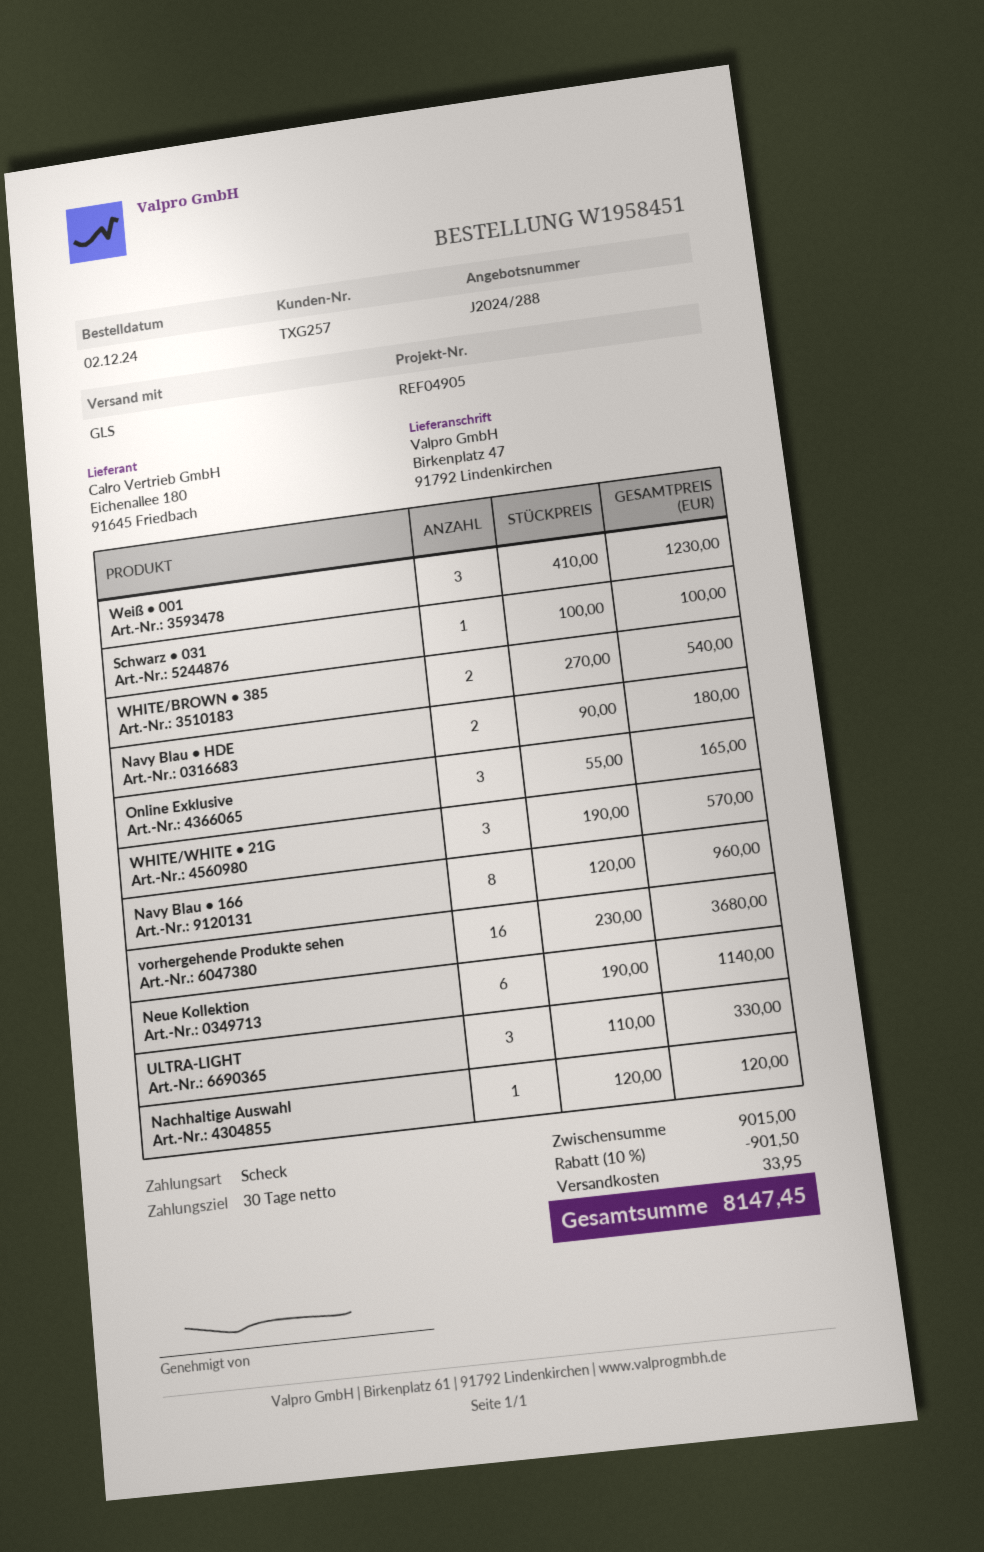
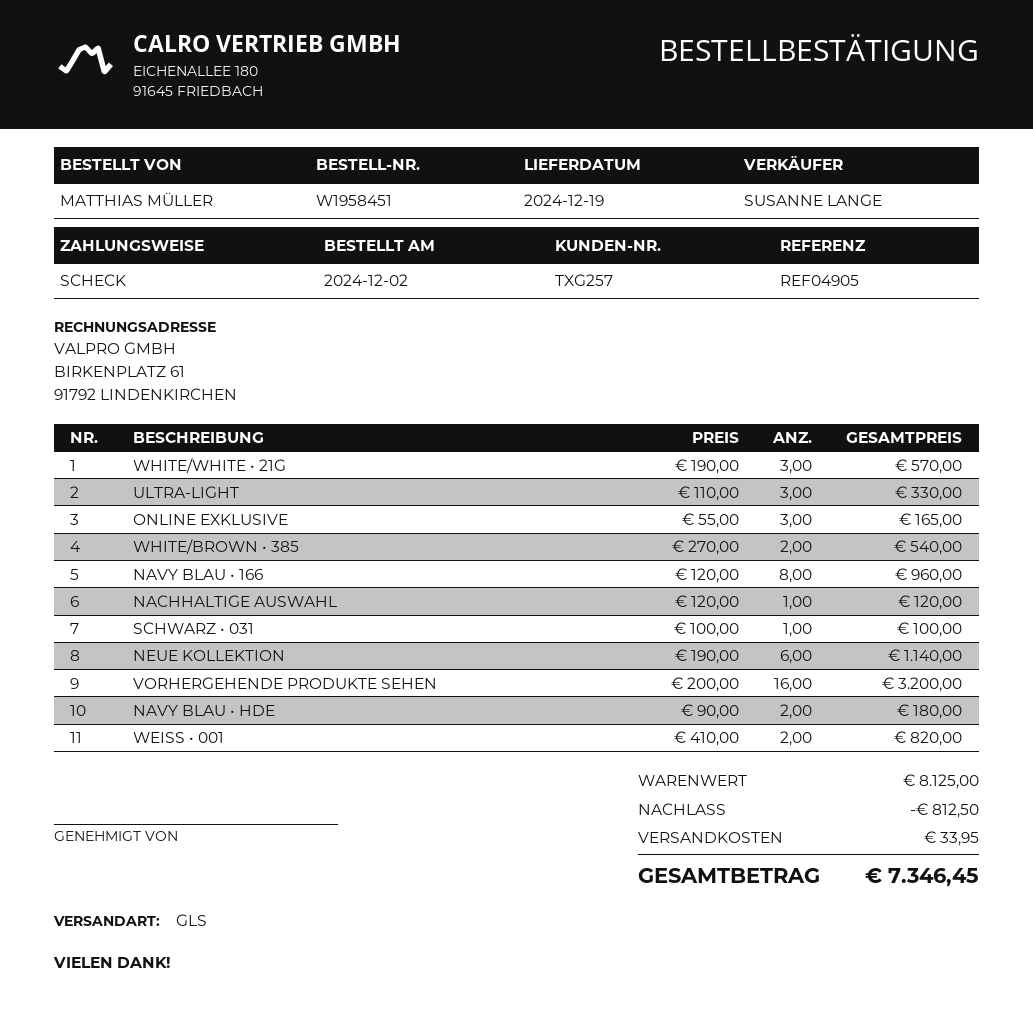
Weiß • 001: 3 x 410.00 = 1230.00 -> 2 x 410.00 = 820.00
vorhergehende Produkte sehen: 16 x 230.00 = 3680.00 -> 16 x 200.00 = 3200.00
subtotal: 9015.00 -> 8125.00
discount: 901.50 -> 812.50
total: 8147.45 -> 7346.45

